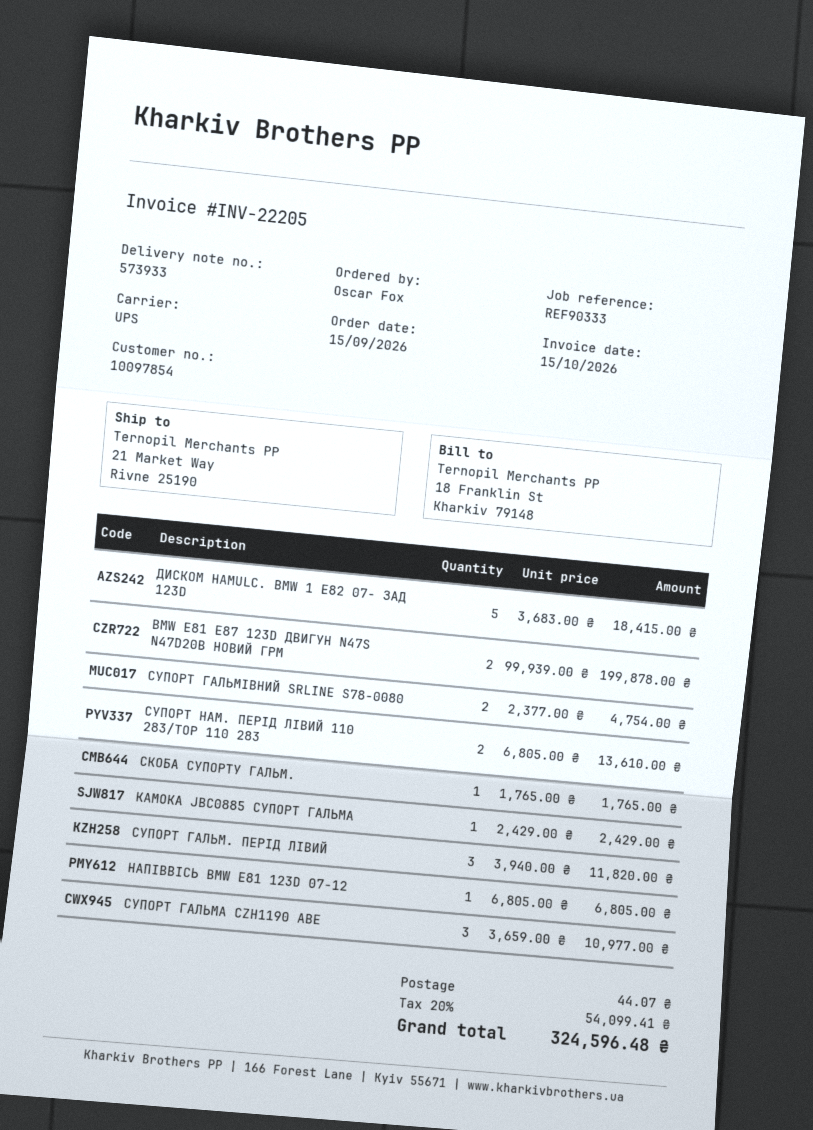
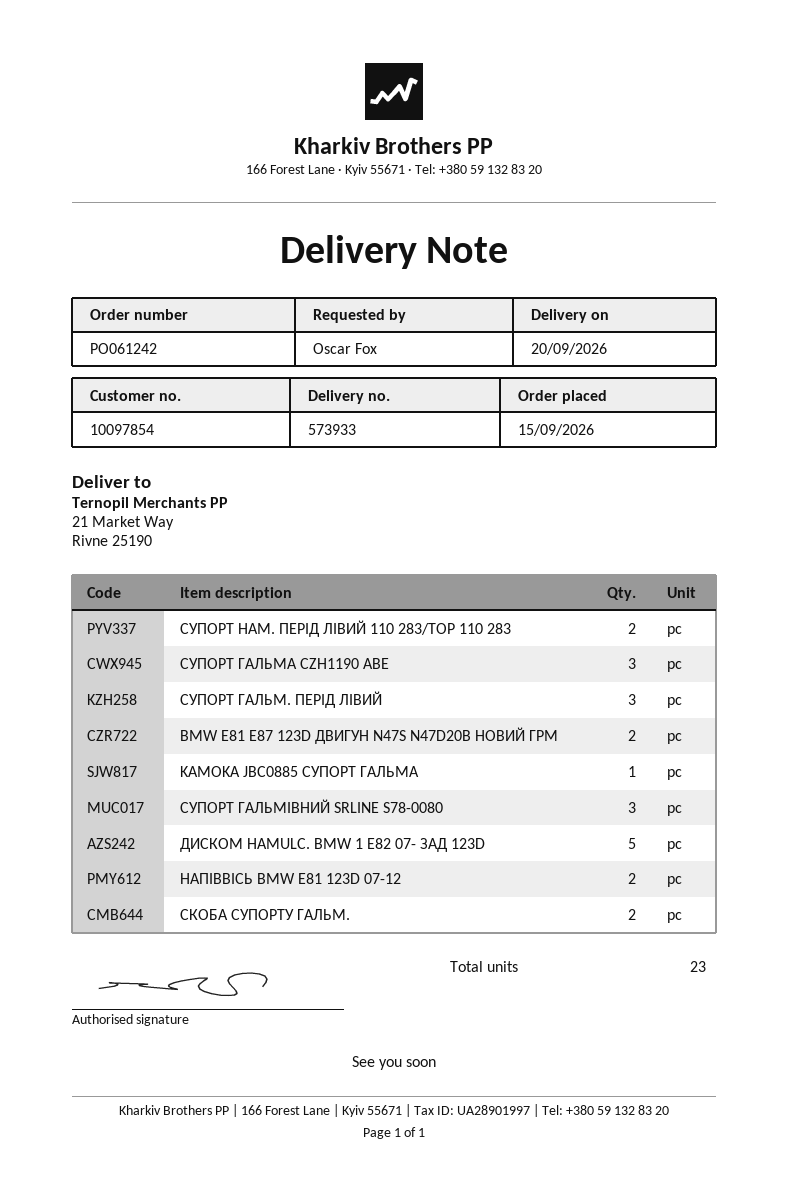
СУПОРТ ГАЛЬМІВНИЙ SRLINE S78-0080: 2 -> 3
СКОБА СУПОРТУ ГАЛЬМ.: 1 -> 2
НАПІВВІСЬ BMW E81 123D 07-12: 1 -> 2

